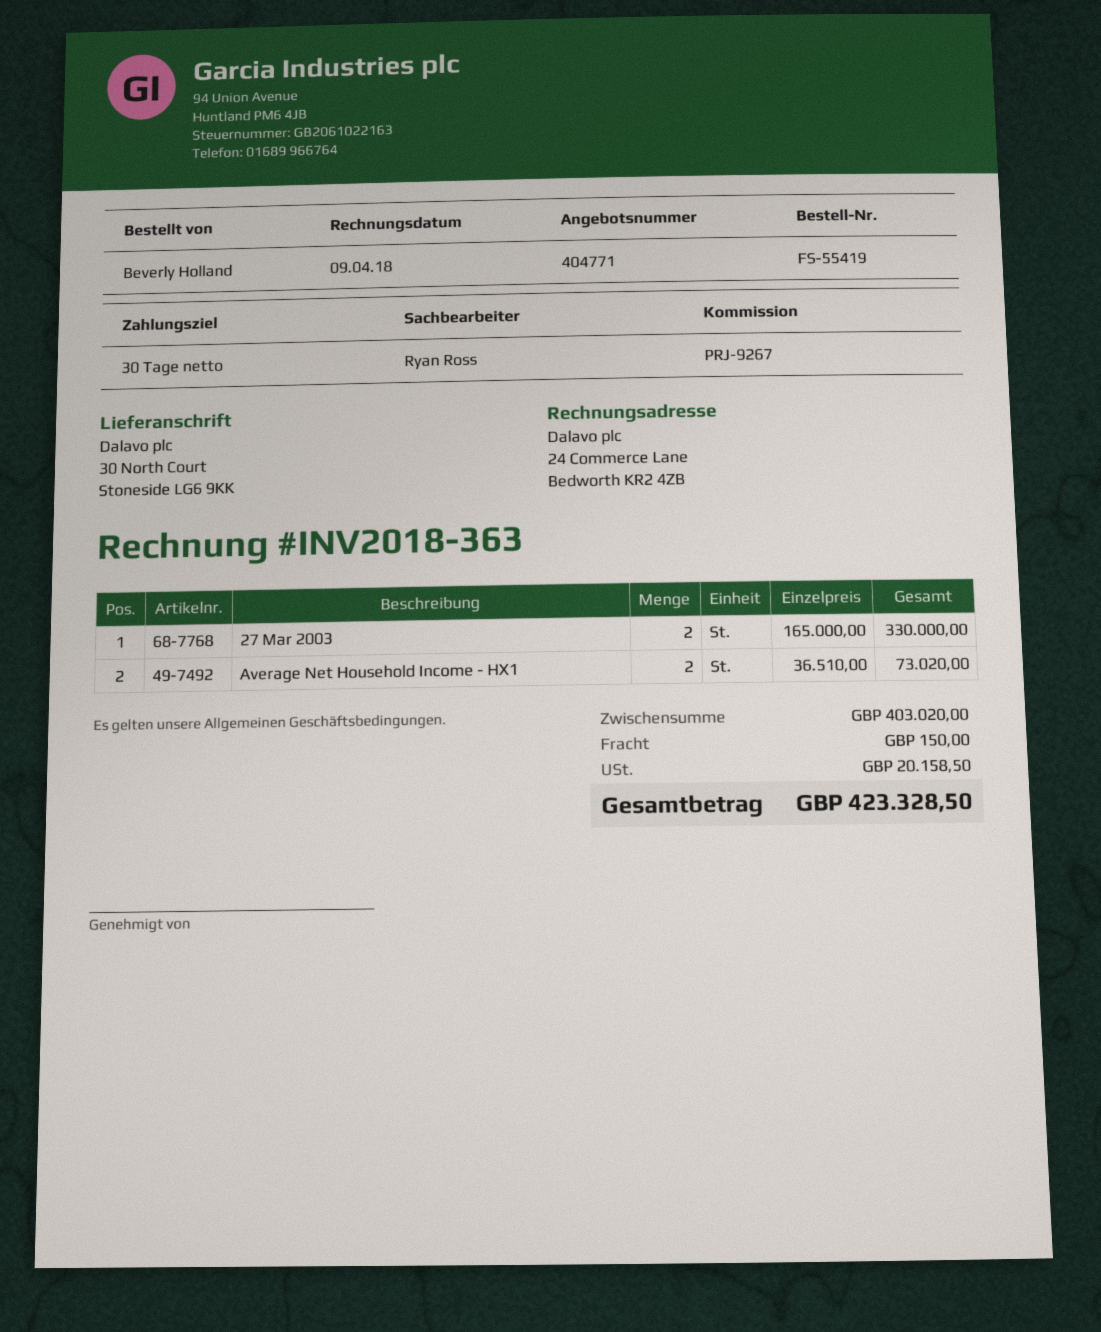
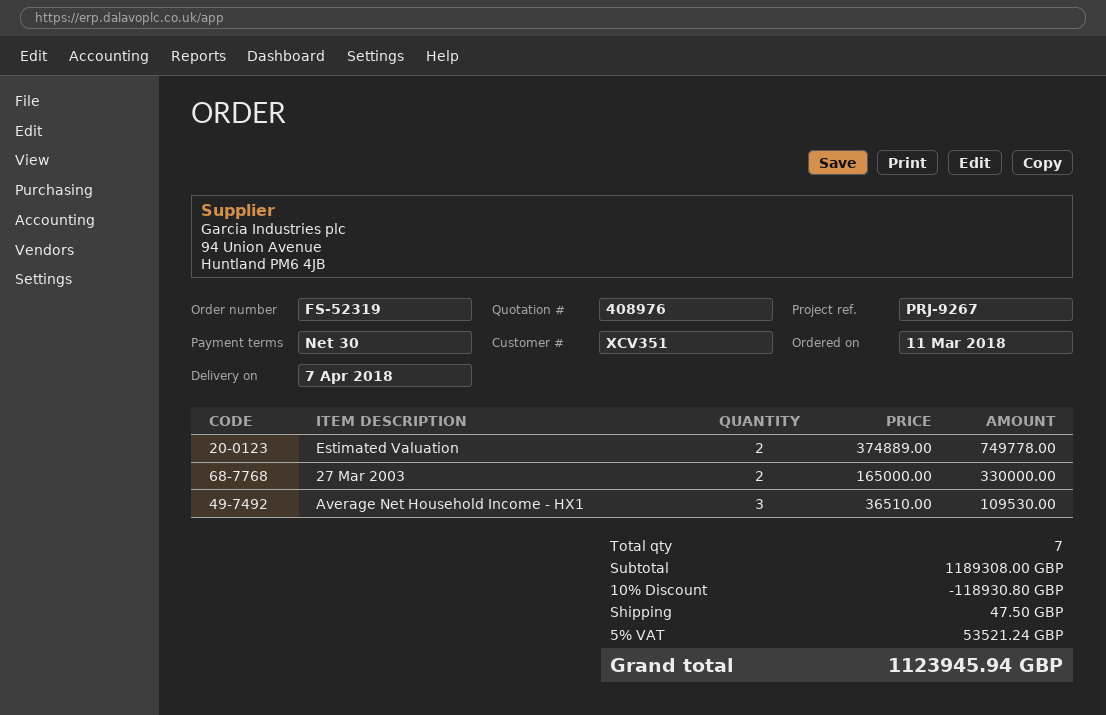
quote number: 404771 -> 408976
order number: FS-55419 -> FS-52319
Average Net Household Income - HX1: 2 x 36510.00 = 73020.00 -> 3 x 36510.00 = 109530.00
Estimated Valuation: none -> 2 x 374889.00 = 749778.00
subtotal: 403020.00 -> 1189308.00
discount: none -> 10% = 118930.80
shipping: 150.00 -> 47.50
tax: 20158.50 -> 53521.24
total: 423328.50 -> 1123945.94

